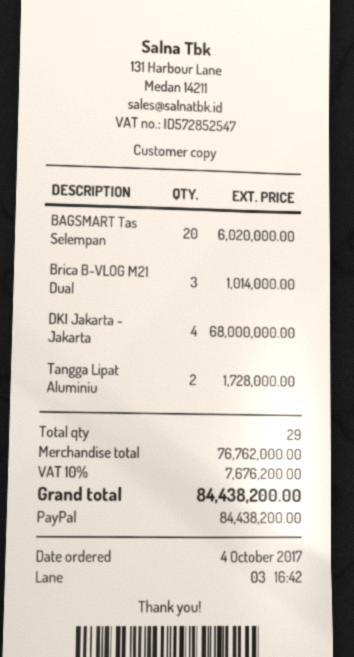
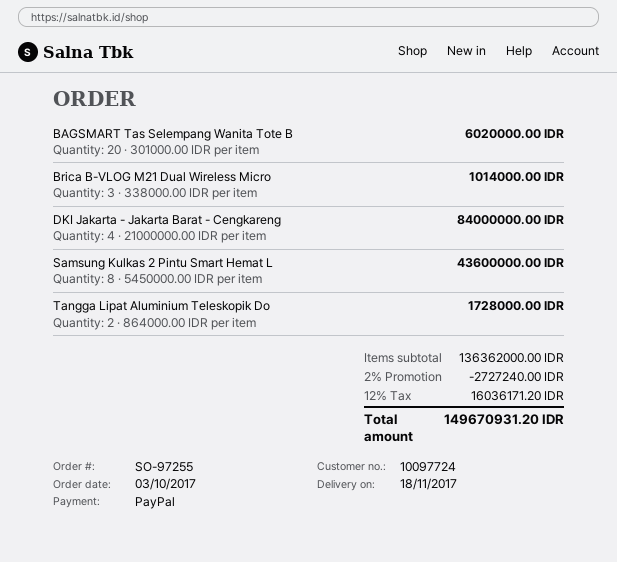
order date: 2017-10-04 -> 2017-10-03
DKI Jakarta - Jakarta: 4 for 68000000.00 -> 4 for 84000000.00
Samsung Kulkas 2 Pintu Smart Hemat L: none -> 8 for 43600000.00
subtotal: 76762000.00 -> 136362000.00
discount: none -> 2% = 2727240.00
tax: 10% = 7676200.00 -> 12% = 16036171.20
total: 84438200.00 -> 149670931.20

